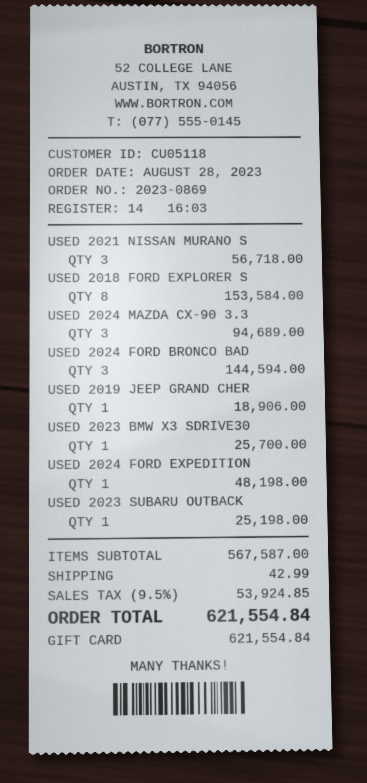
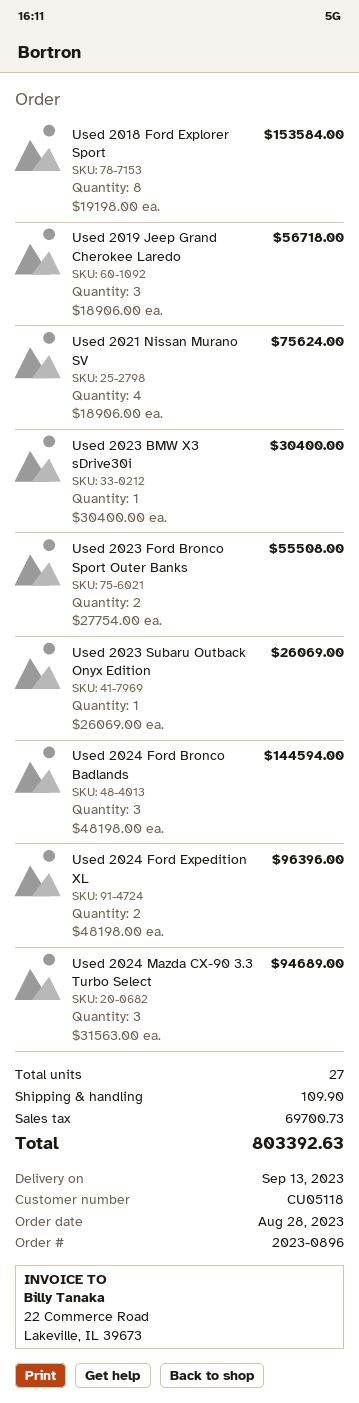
order number: 2023-0869 -> 2023-0896
USED 2021 NISSAN MURANO S: 3 for 56718.00 -> 4 for 75624.00
USED 2019 JEEP GRAND CHER: 1 for 18906.00 -> 3 for 56718.00
USED 2023 BMW X3 SDRIVE30: 1 for 25700.00 -> 1 for 30400.00
USED 2024 FORD EXPEDITION: 1 for 48198.00 -> 2 for 96396.00
USED 2023 SUBARU OUTBACK: 1 for 25198.00 -> 1 for 26069.00
Used 2023 Ford Bronco Sport Outer Banks: none -> 2 for 55508.00
shipping: 42.99 -> 109.90
tax: 53924.85 -> 69700.73
total: 621554.84 -> 803392.63

